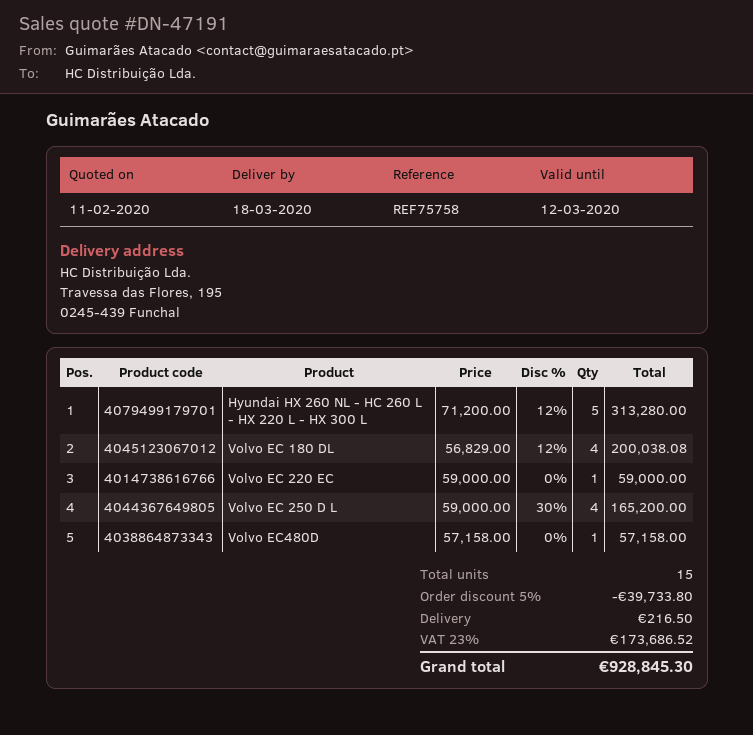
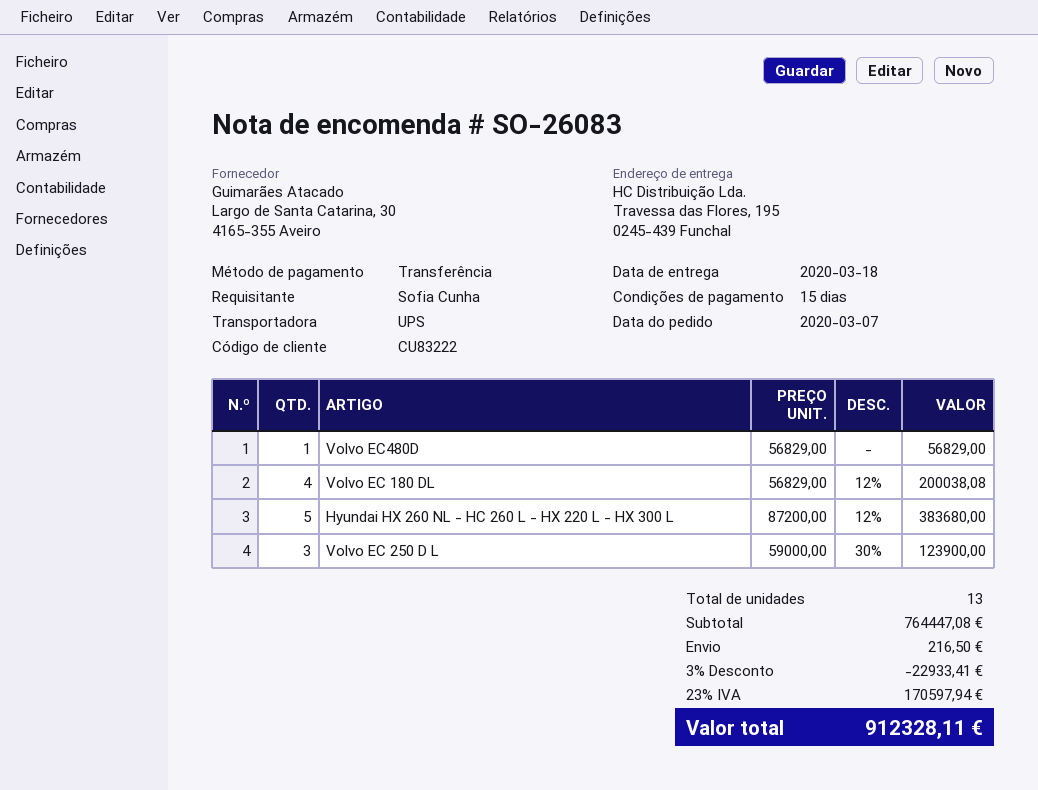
Hyundai HX 260 NL - HC 260 L - HX 220 L - HX 300 L: 5 x 71200.00 - 12% = 313280.00 -> 5 x 87200.00 - 12% = 383680.00
Volvo EC 220 EC: 1 x 59000.00 = 59000.00 -> none
Volvo EC 250 D L: 4 x 59000.00 - 30% = 165200.00 -> 3 x 59000.00 - 30% = 123900.00
Volvo EC480D: 1 x 57158.00 = 57158.00 -> 1 x 56829.00 = 56829.00
total quantity: 15 -> 13
discount: 5% = 39733.80 -> 3% = 22933.41
tax: 23% = 173686.52 -> 23% = 170597.94
total: 928845.30 -> 912328.11

